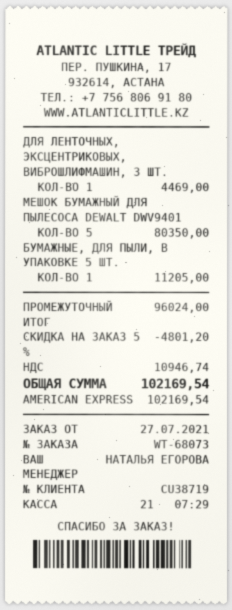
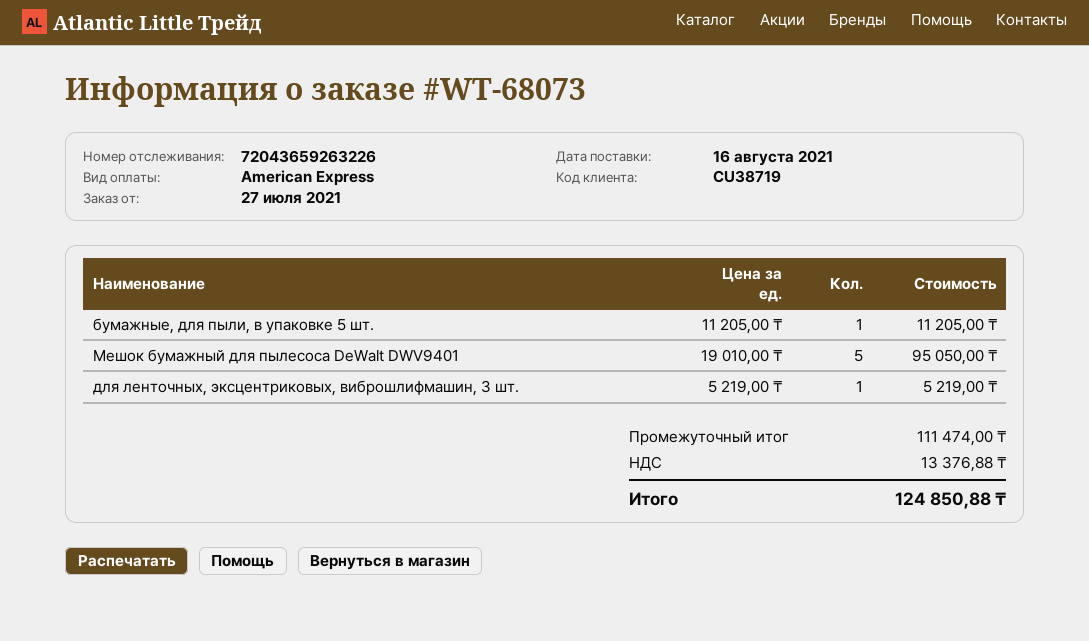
ДЛЯ ЛЕНТОЧНЫХ, ЭКСЦЕНТРИКОВЫХ, ВИБРОШЛИФМАШИН, 3 ШТ.: 1 for 4469.00 -> 1 for 5219.00
МЕШОК БУМАЖНЫЙ ДЛЯ ПЫЛЕСОСА DEWALT DWV9401: 5 for 80350.00 -> 5 for 95050.00
subtotal: 96024.00 -> 111474.00
discount: 5% = 4801.20 -> none
tax: 10946.74 -> 13376.88
total: 102169.54 -> 124850.88

